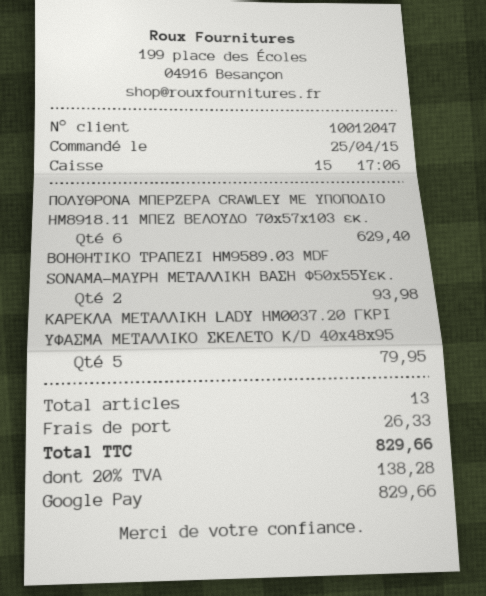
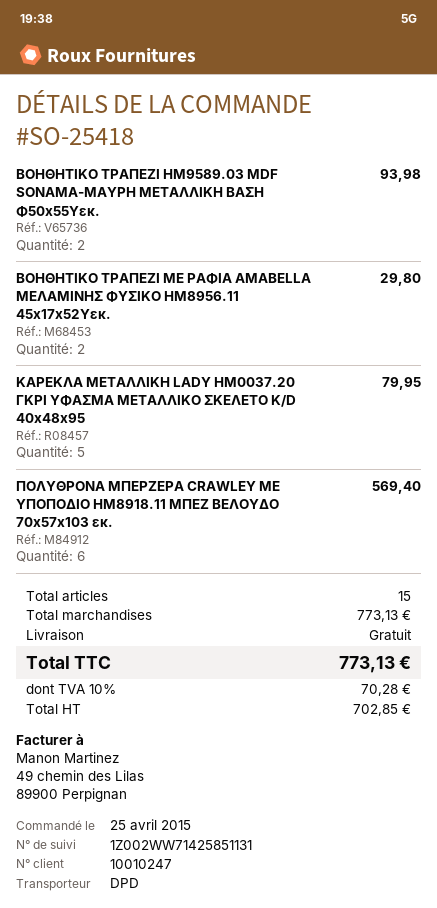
customer number: 10012047 -> 10010247
ΠΟΛΥΘΡΟΝΑ ΜΠΕΡΖΕΡΑ CRAWLEY ΜΕ ΥΠΟΠΟΔΙΟ HM8918.11 ΜΠΕΖ ΒΕΛΟΥΔΟ 70x57x103 εκ.: 6 for 629.40 -> 6 for 569.40
ΒΟΗΘΗΤΙΚΟ ΤΡΑΠΕΖΙ ΜΕ ΡΑΦΙΑ AMABELLA ΜΕΛΑΜΙΝΗΣ ΦΥΣΙΚΟ HM8956.11 45x17x52Υεκ.: none -> 2 for 29.80
total quantity: 13 -> 15
shipping: 26.33 -> 0.00
tax: 20% = 138.28 -> 10% = 70.28
total: 829.66 -> 773.13

